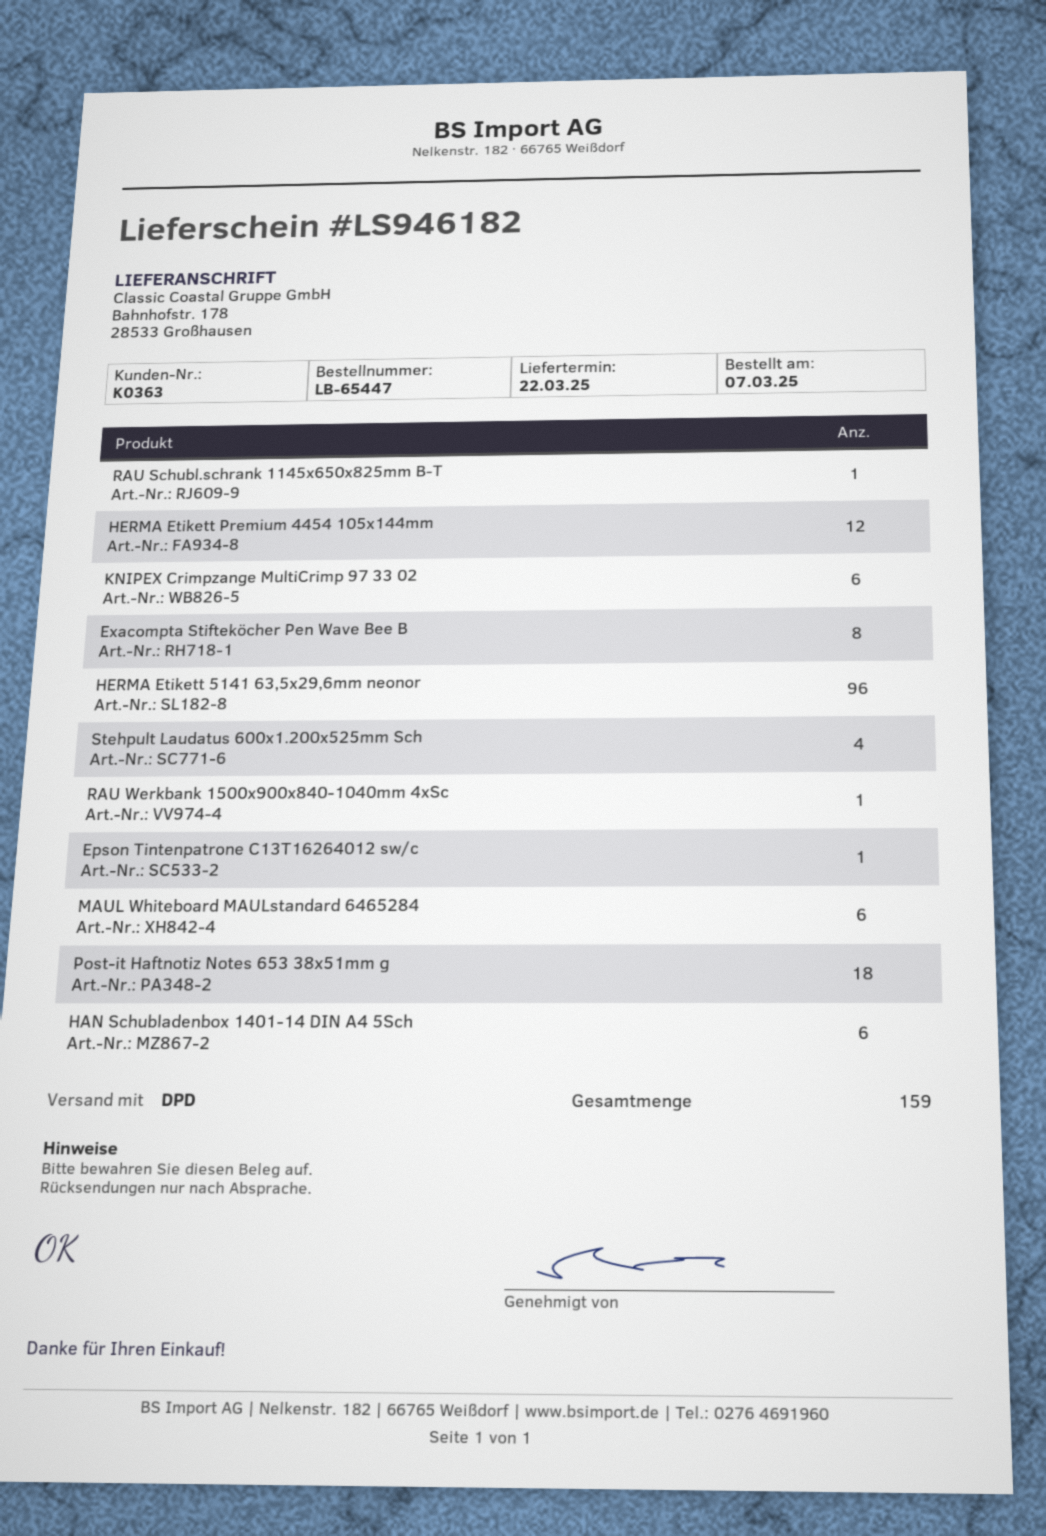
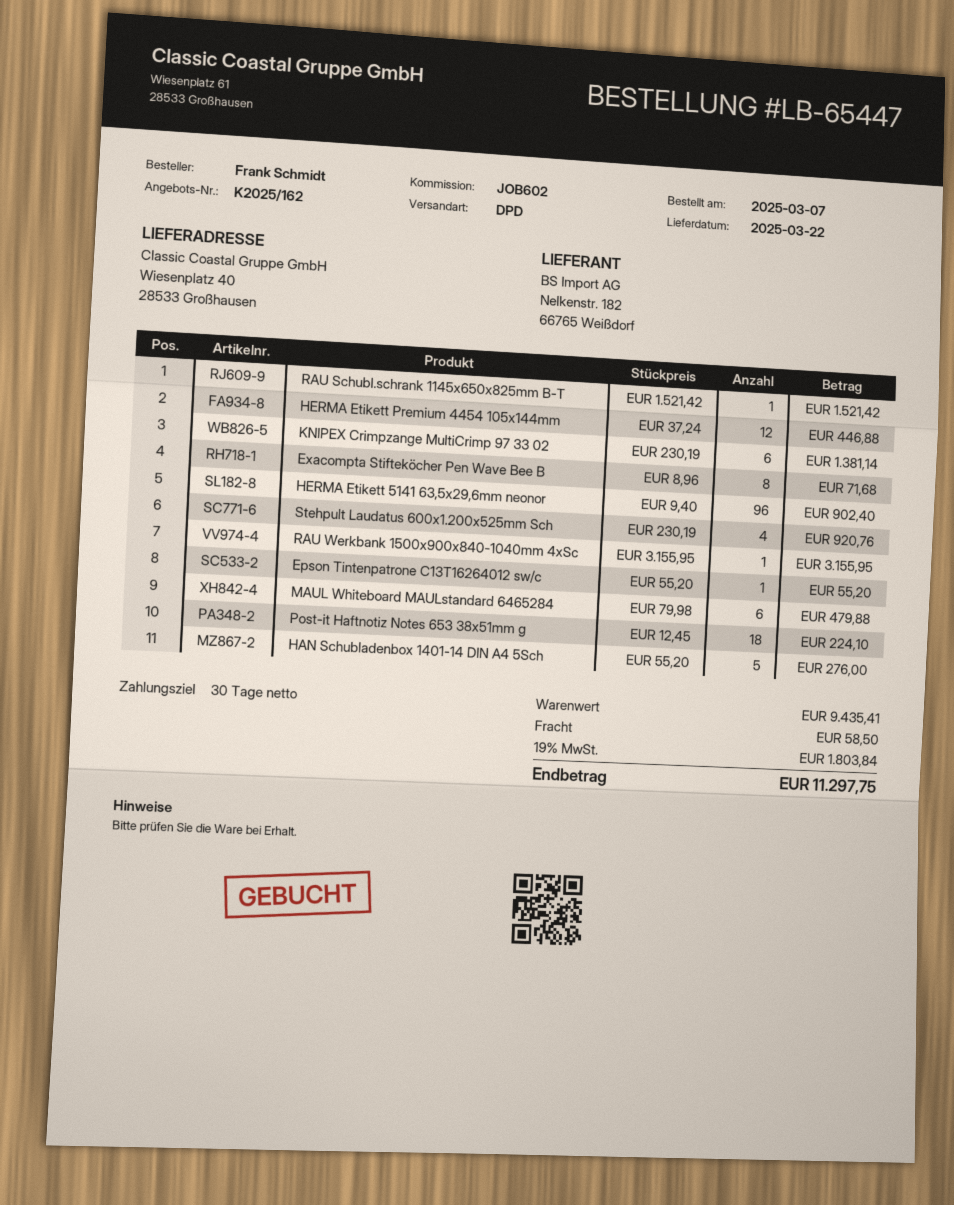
ship to: Bahnhofstr. 178, 28533 Großhausen -> Wiesenplatz 40, 28533 Großhausen
HAN Schubladenbox 1401-14 DIN A4 5Sch: 6 -> 5

